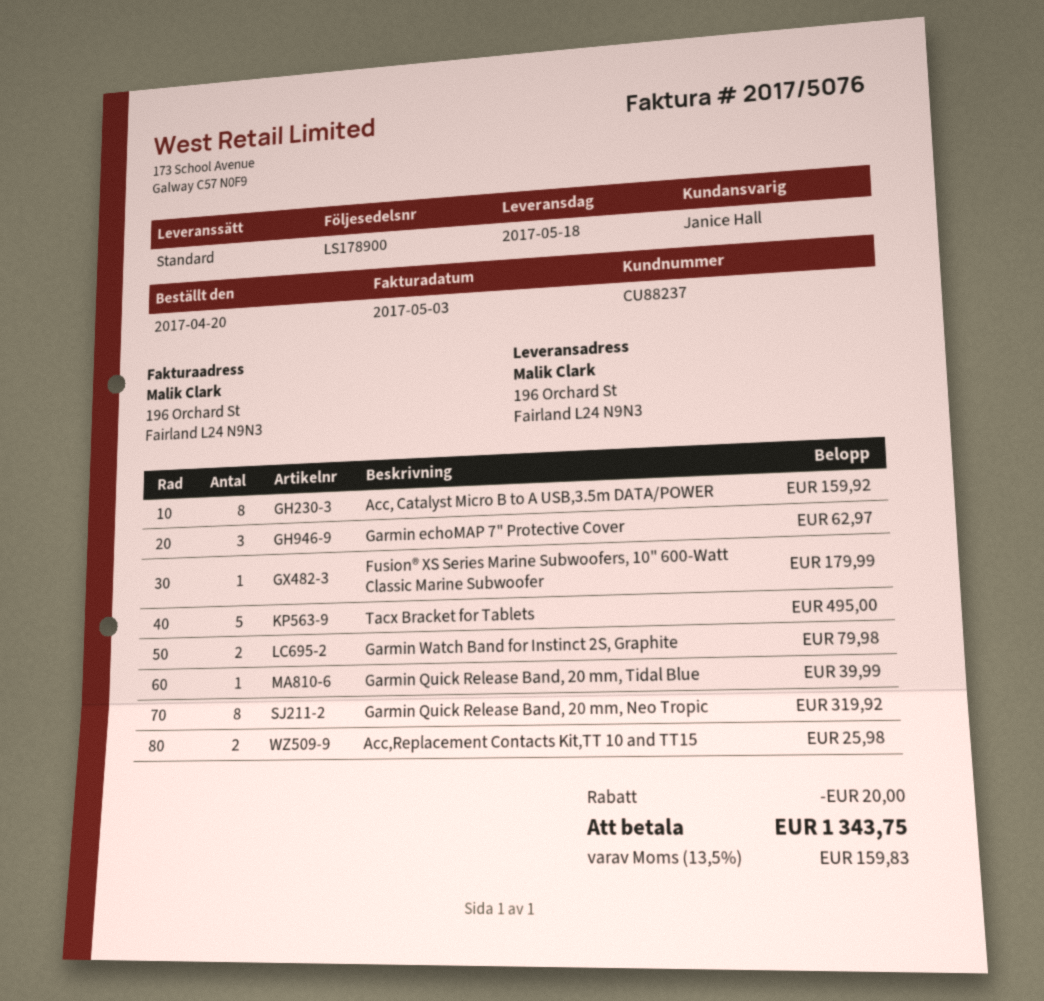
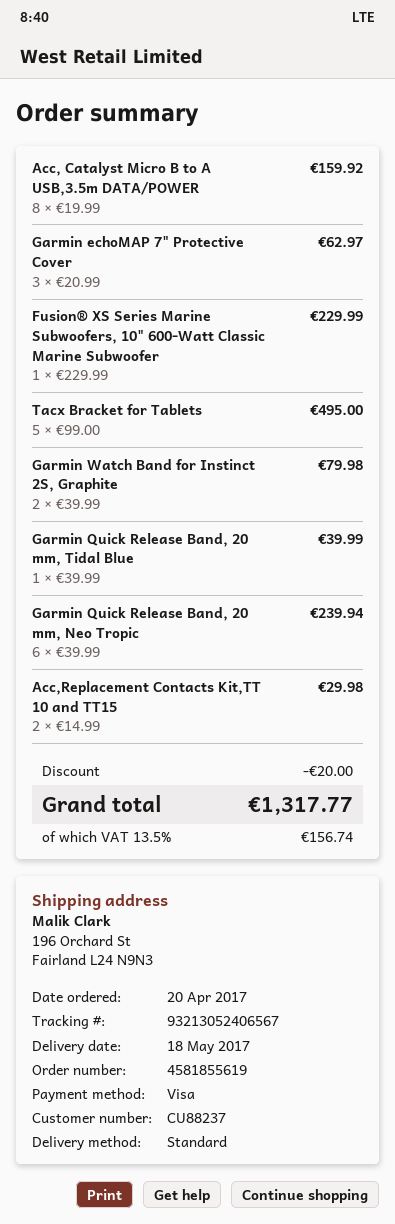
Fusion® XS Series Marine Subwoofers, 10" 600-Watt Classic Marine Subwoofer: 1 for 179.99 -> 1 for 229.99
Garmin Quick Release Band, 20 mm, Neo Tropic: 8 for 319.92 -> 6 for 239.94
Acc,Replacement Contacts Kit,TT 10 and TT15: 2 for 25.98 -> 2 for 29.98
tax: 13.5% = 159.83 -> 13.5% = 156.74
total: 1343.75 -> 1317.77

